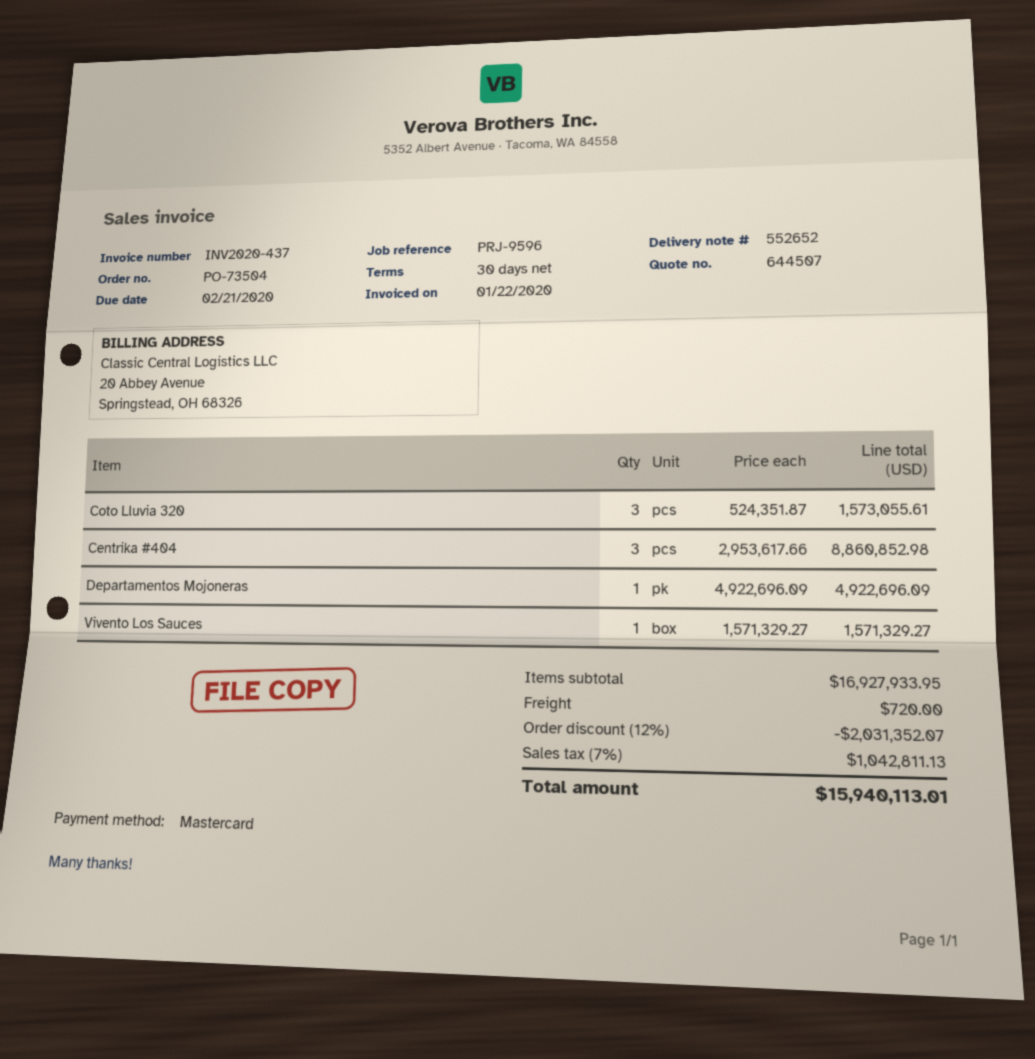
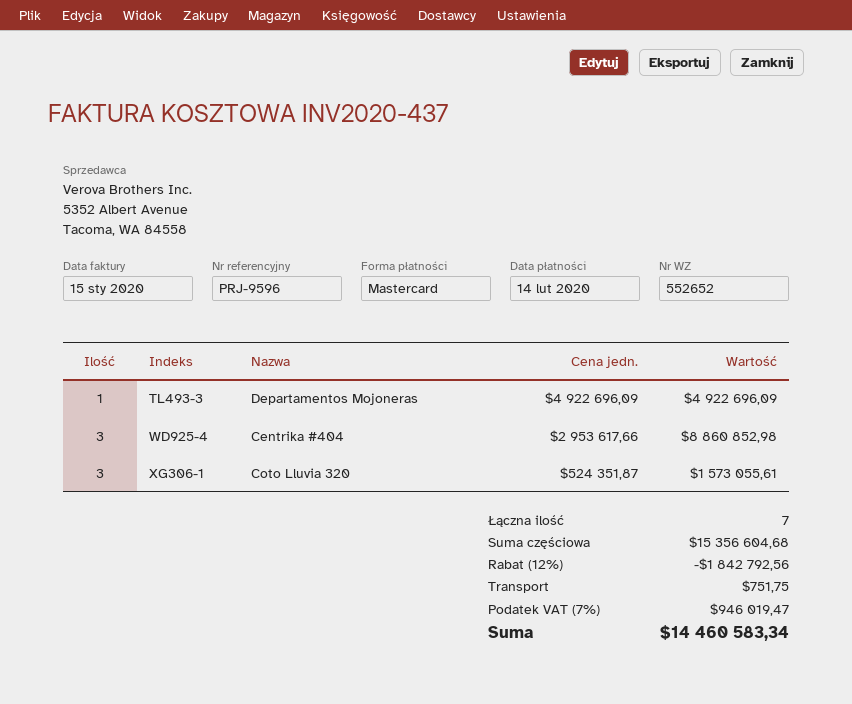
invoice date: 2020-01-22 -> 2020-01-15
due date: 2020-02-21 -> 2020-02-14
Vivento Los Sauces: 1 x 1571329.27 = 1571329.27 -> none
subtotal: 16927933.95 -> 15356604.68
discount: 12% = 2031352.07 -> 12% = 1842792.56
shipping: 720.00 -> 751.75
tax: 7% = 1042811.13 -> 7% = 946019.47
total: 15940113.01 -> 14460583.34

